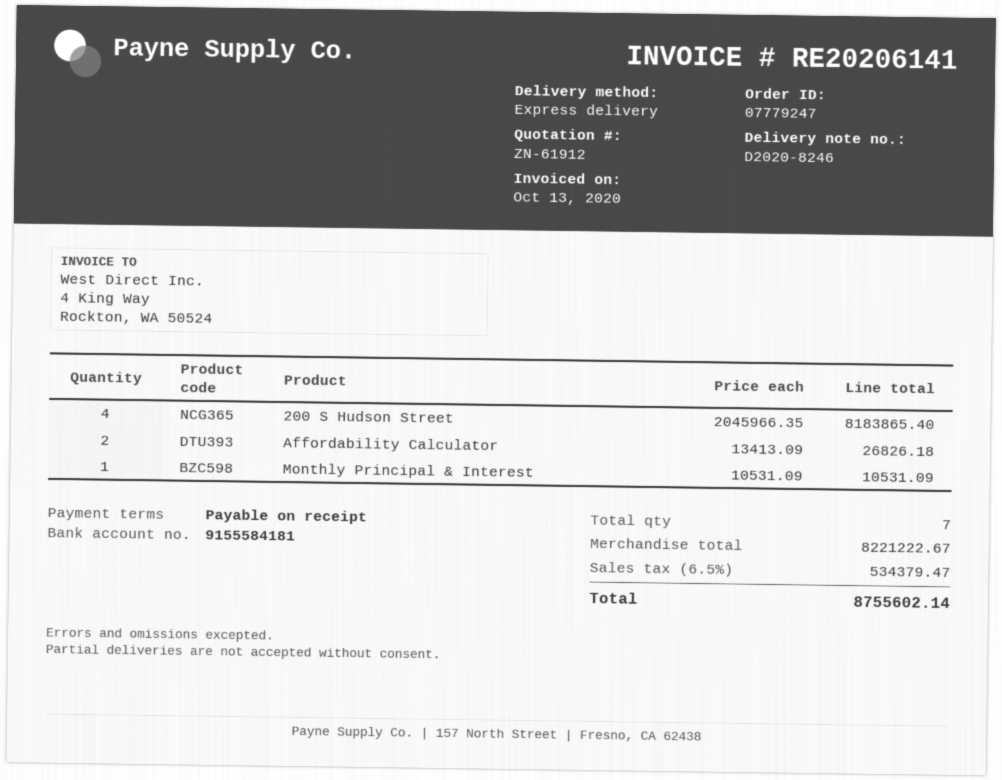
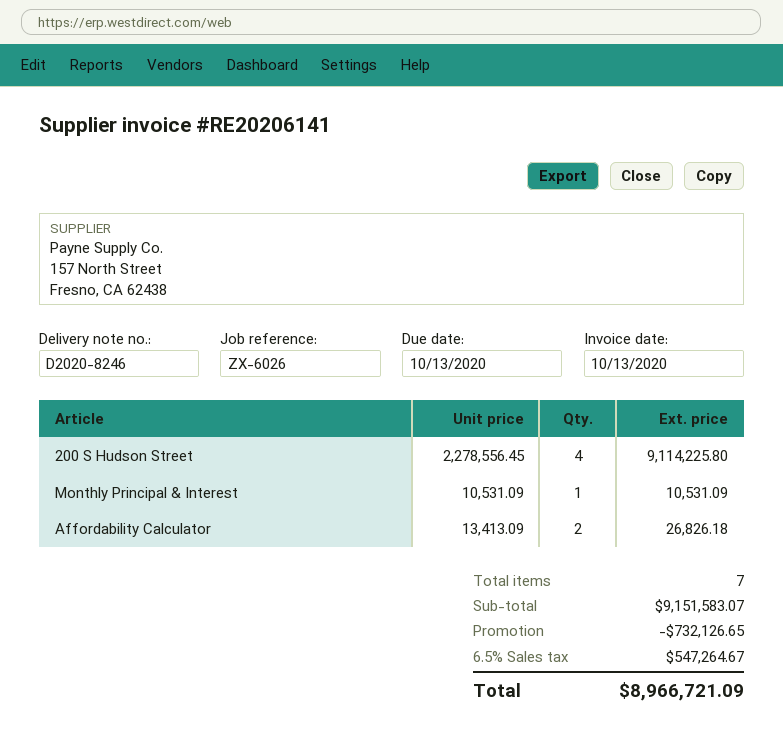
200 S Hudson Street: 4 x 2045966.35 = 8183865.40 -> 4 x 2278556.45 = 9114225.80
subtotal: 8221222.67 -> 9151583.07
discount: none -> 732126.65
tax: 6.5% = 534379.47 -> 6.5% = 547264.67
total: 8755602.14 -> 8966721.09

